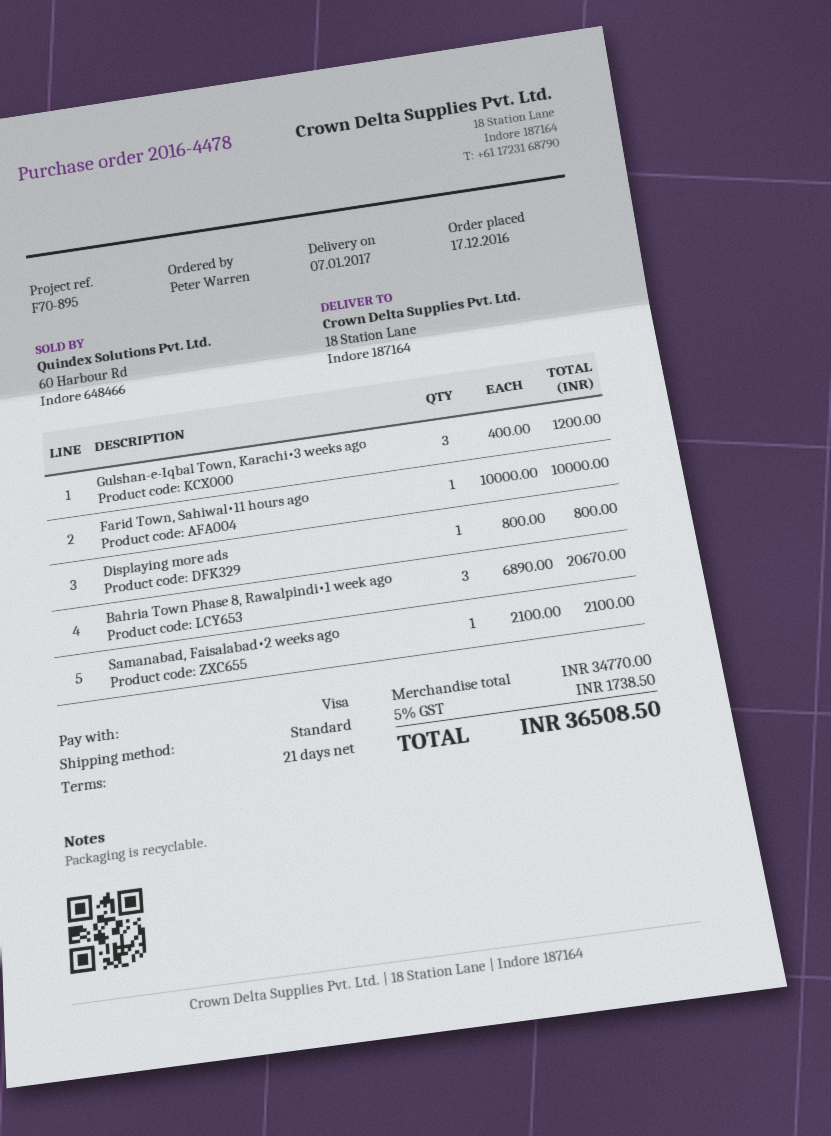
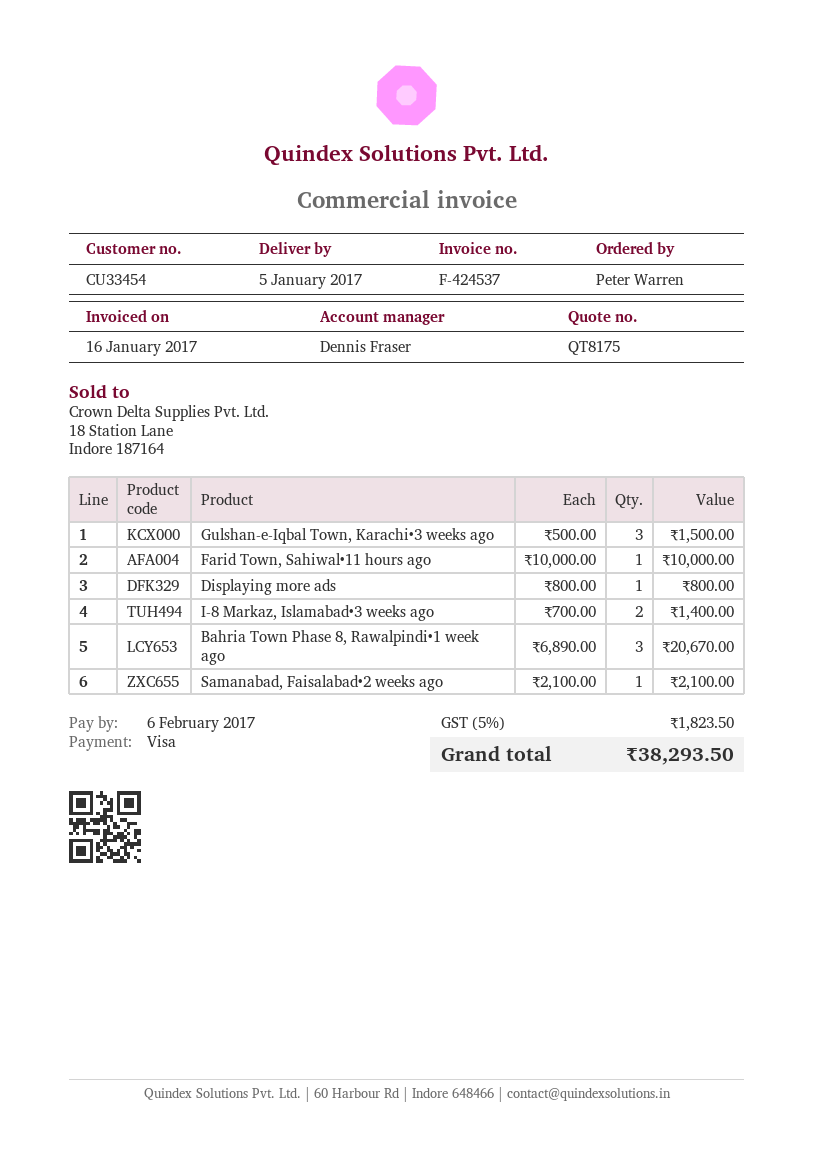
delivery date: 2017-01-07 -> 2017-01-05
Gulshan-e-Iqbal Town, Karachi•3 weeks ago: 3 x 400.00 = 1200.00 -> 3 x 500.00 = 1500.00
I-8 Markaz, Islamabad•3 weeks ago: none -> 2 x 700.00 = 1400.00
tax: 5% = 1738.50 -> 5% = 1823.50
total: 36508.50 -> 38293.50

